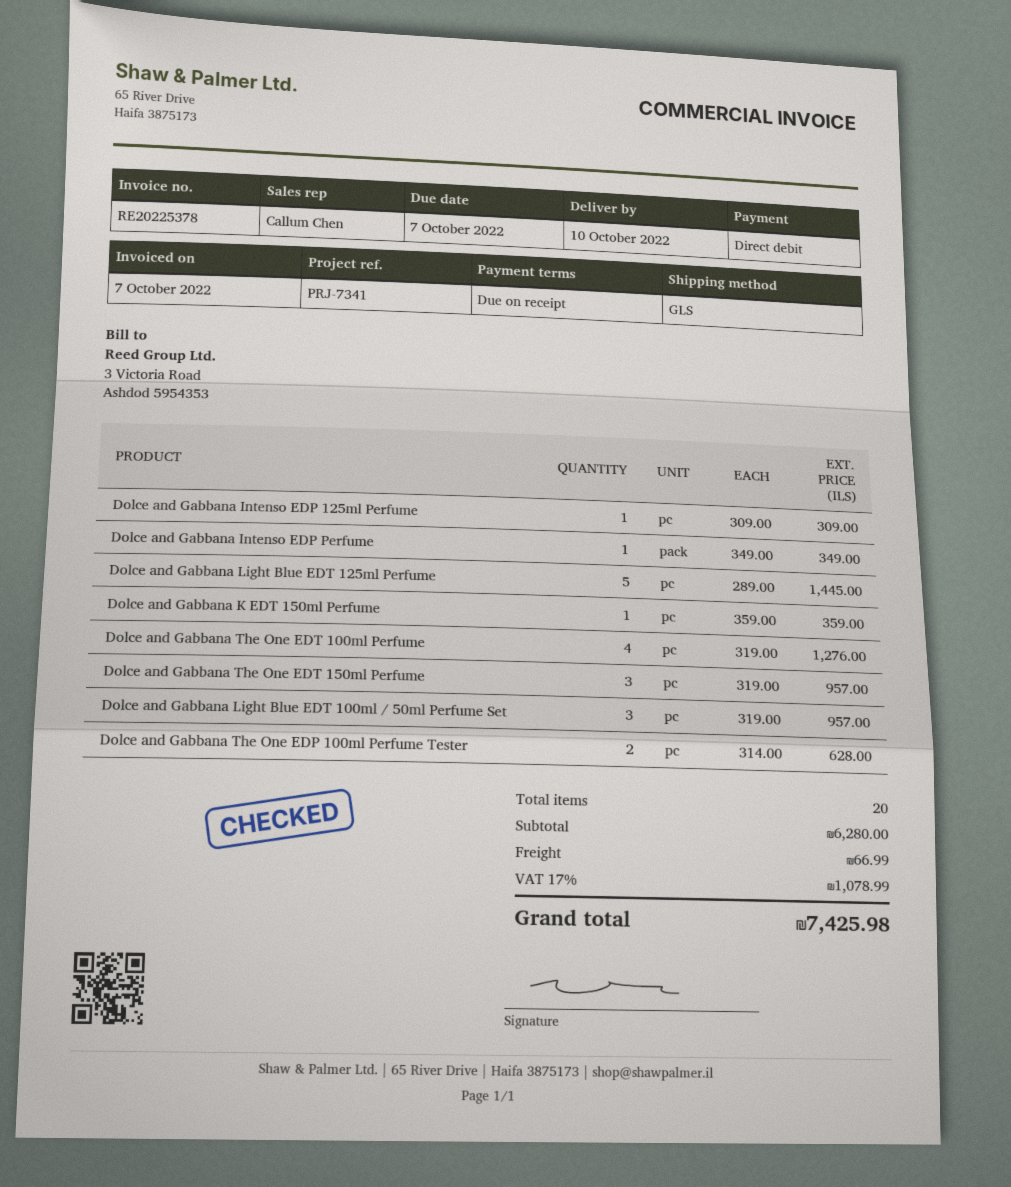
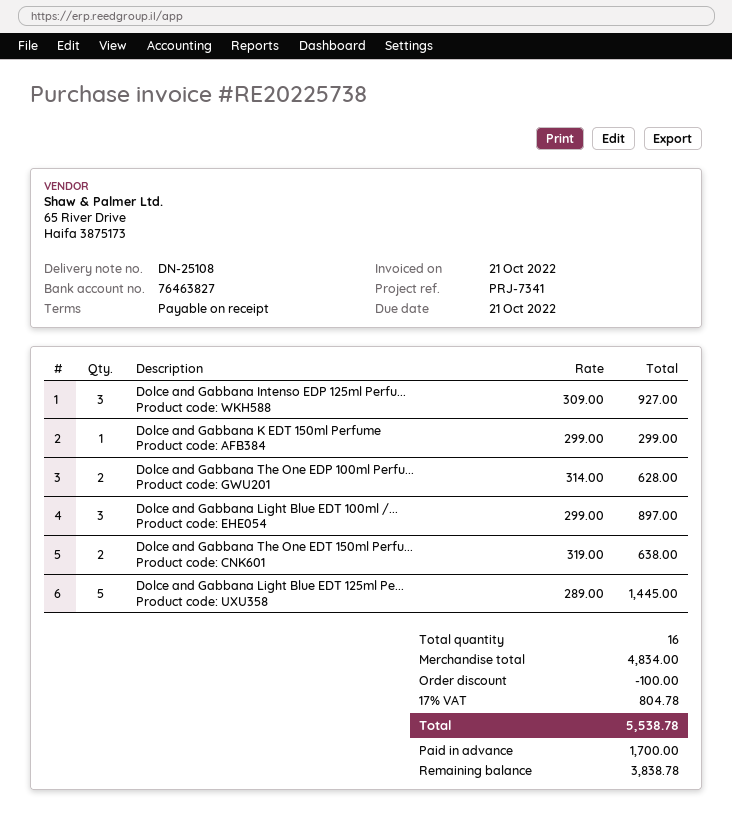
invoice number: RE20225378 -> RE20225738
invoice date: 2022-10-07 -> 2022-10-21
due date: 2022-10-07 -> 2022-10-21
Dolce and Gabbana Intenso EDP 125ml Perfume: 1 x 309.00 = 309.00 -> 3 x 309.00 = 927.00
Dolce and Gabbana Intenso EDP Perfume: 1 x 349.00 = 349.00 -> none
Dolce and Gabbana K EDT 150ml Perfume: 1 x 359.00 = 359.00 -> 1 x 299.00 = 299.00
Dolce and Gabbana The One EDT 100ml Perfume: 4 x 319.00 = 1276.00 -> none
Dolce and Gabbana The One EDT 150ml Perfume: 3 x 319.00 = 957.00 -> 2 x 319.00 = 638.00
Dolce and Gabbana Light Blue EDT 100ml / 50ml Perfume Set: 3 x 319.00 = 957.00 -> 3 x 299.00 = 897.00
total quantity: 20 -> 16
subtotal: 6280.00 -> 4834.00
discount: none -> 100.00
shipping: 66.99 -> none
tax: 17% = 1078.99 -> 17% = 804.78
total: 7425.98 -> 5538.78

